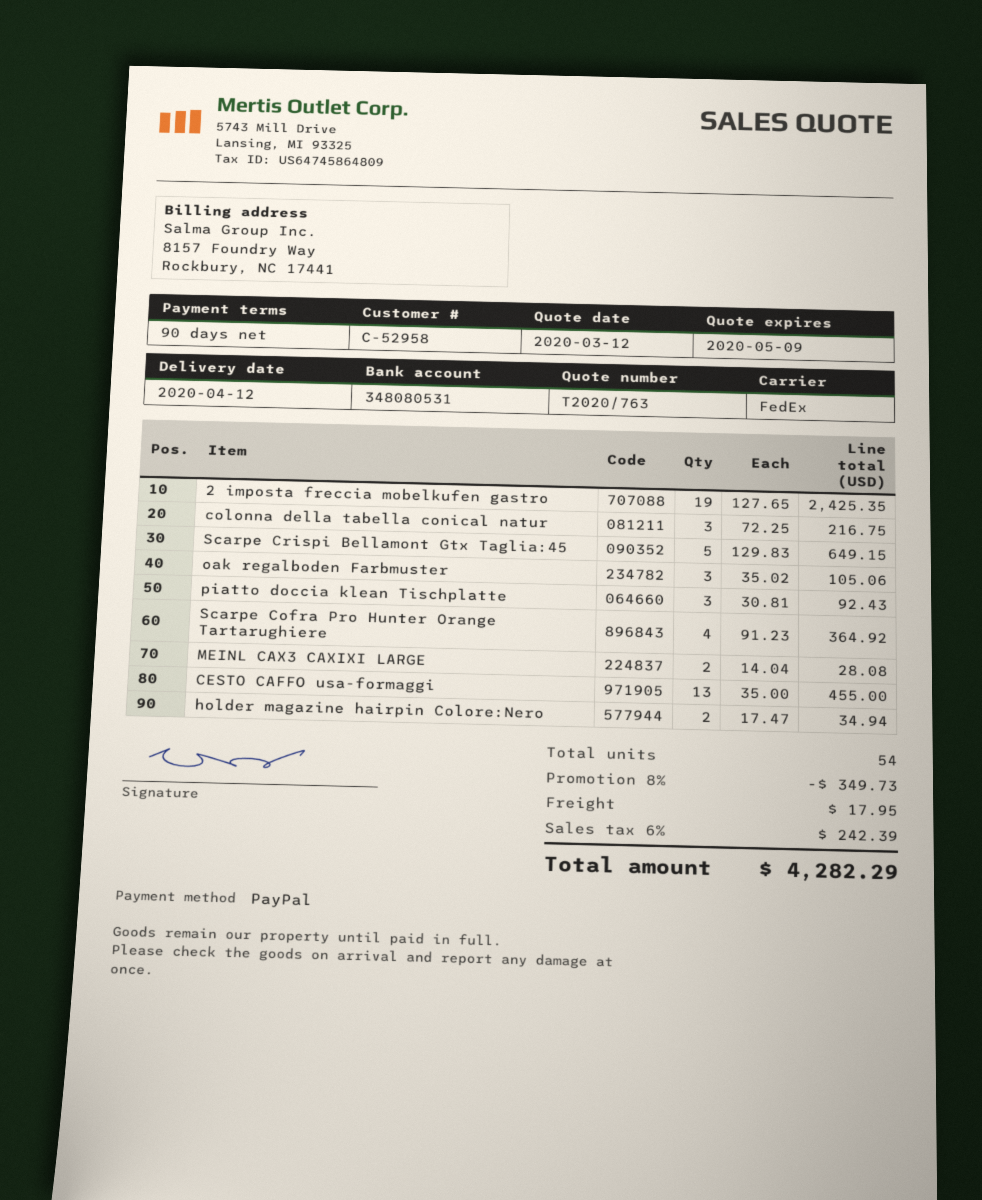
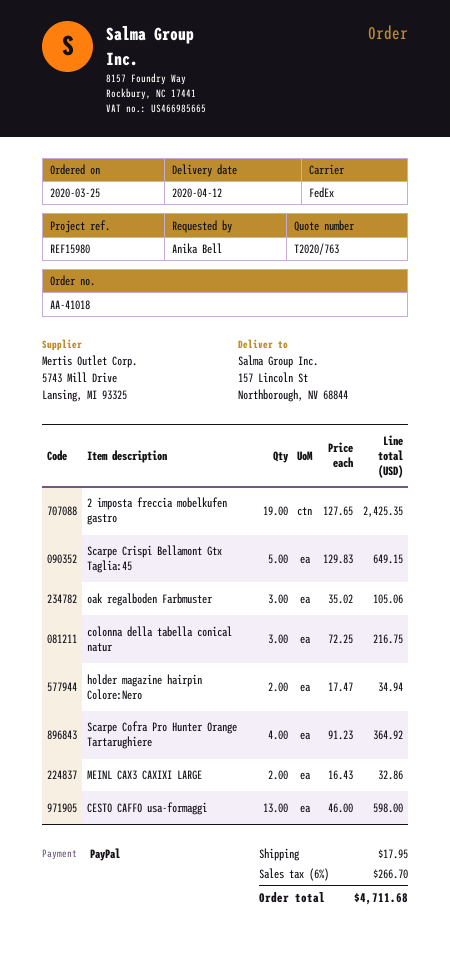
piatto doccia klean Tischplatte: 3 x 30.81 = 92.43 -> none
MEINL CAX3 CAXIXI LARGE: 2 x 14.04 = 28.08 -> 2 x 16.43 = 32.86
CESTO CAFFO usa-formaggi: 13 x 35.00 = 455.00 -> 13 x 46.00 = 598.00
discount: 8% = 349.73 -> none
tax: 6% = 242.39 -> 6% = 266.70
total: 4282.29 -> 4711.68

